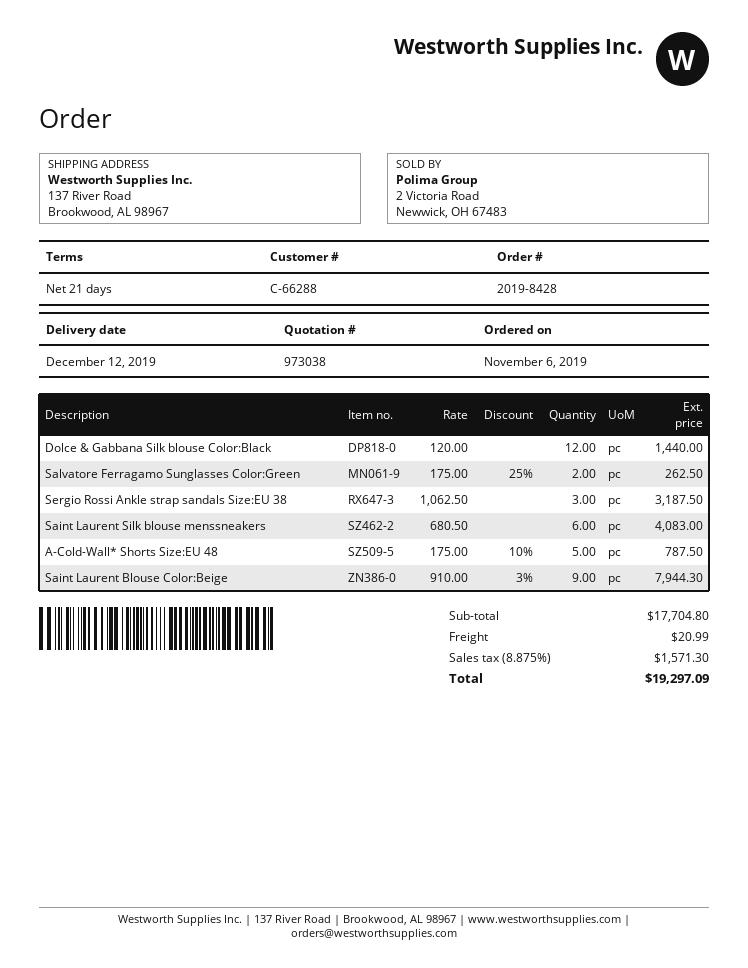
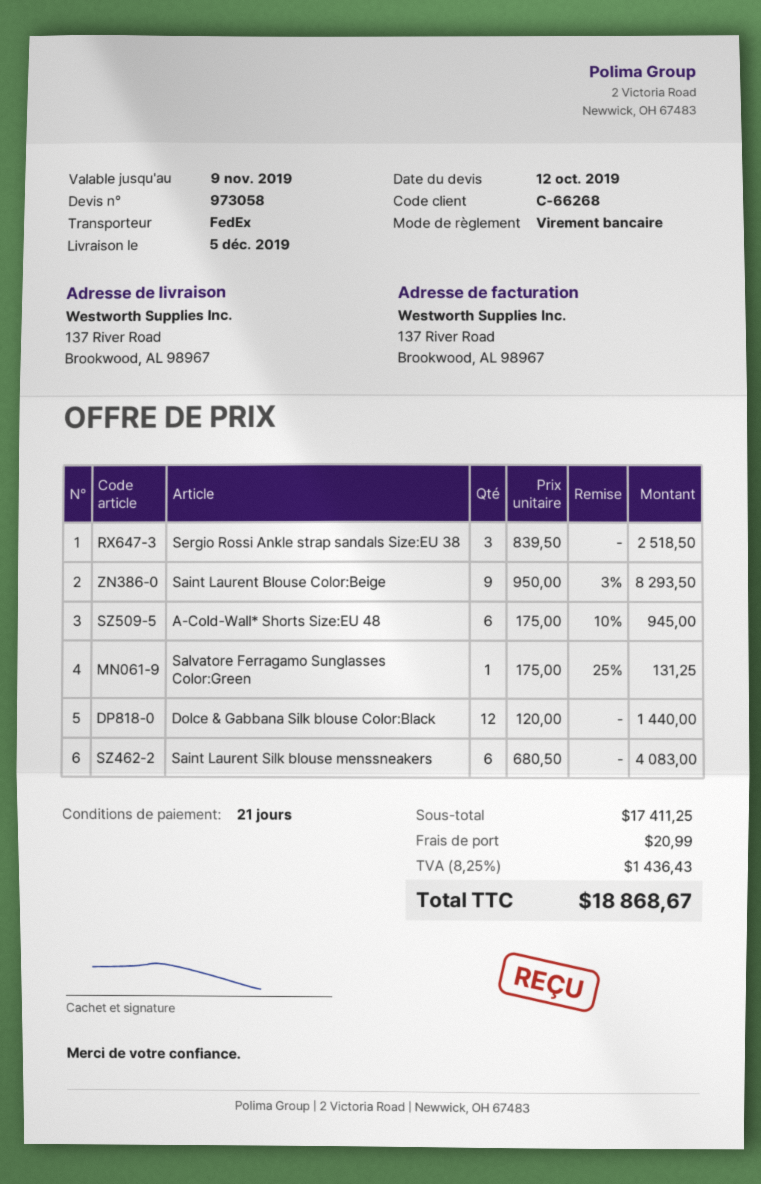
quote number: 973038 -> 973058
delivery date: 2019-12-12 -> 2019-12-05
customer number: C-66288 -> C-66268
Salvatore Ferragamo Sunglasses Color:Green: 2 x 175.00 - 25% = 262.50 -> 1 x 175.00 - 25% = 131.25
Sergio Rossi Ankle strap sandals Size:EU 38: 3 x 1062.50 = 3187.50 -> 3 x 839.50 = 2518.50
A-Cold-Wall* Shorts Size:EU 48: 5 x 175.00 - 10% = 787.50 -> 6 x 175.00 - 10% = 945.00
Saint Laurent Blouse Color:Beige: 9 x 910.00 - 3% = 7944.30 -> 9 x 950.00 - 3% = 8293.50
subtotal: 17704.80 -> 17411.25
tax: 8.875% = 1571.30 -> 8.25% = 1436.43
total: 19297.09 -> 18868.67

